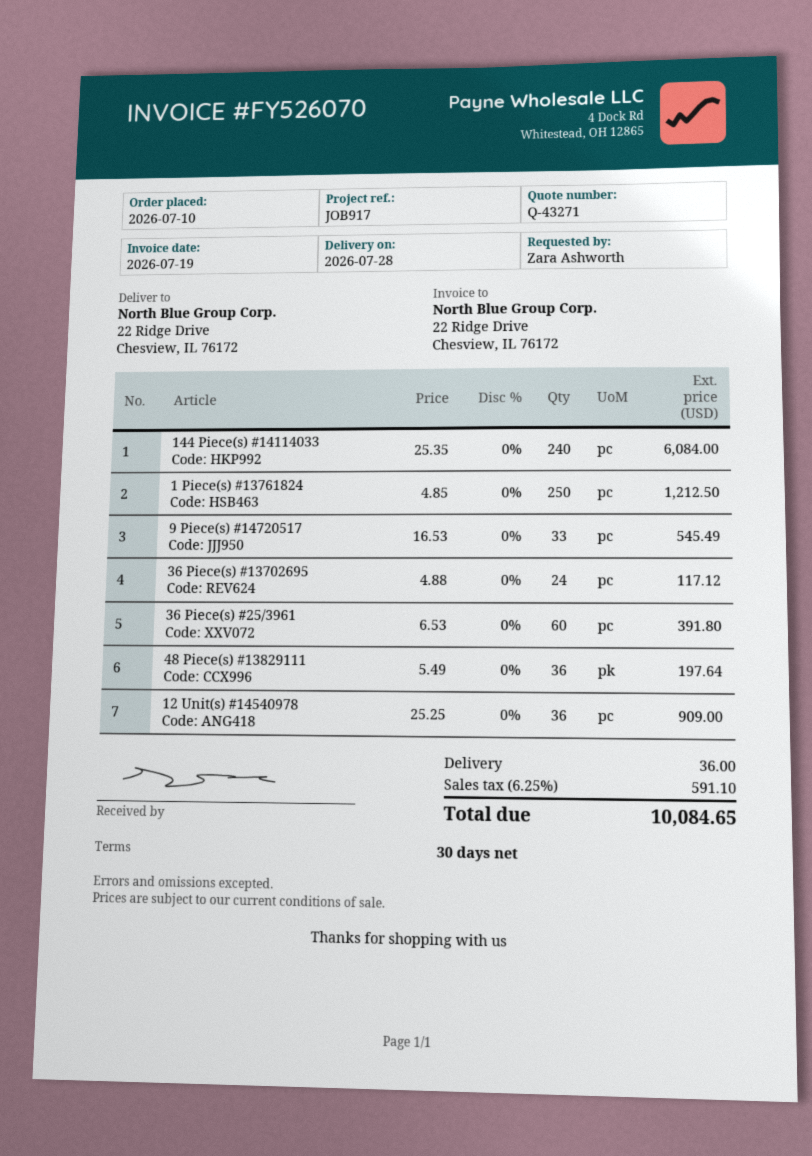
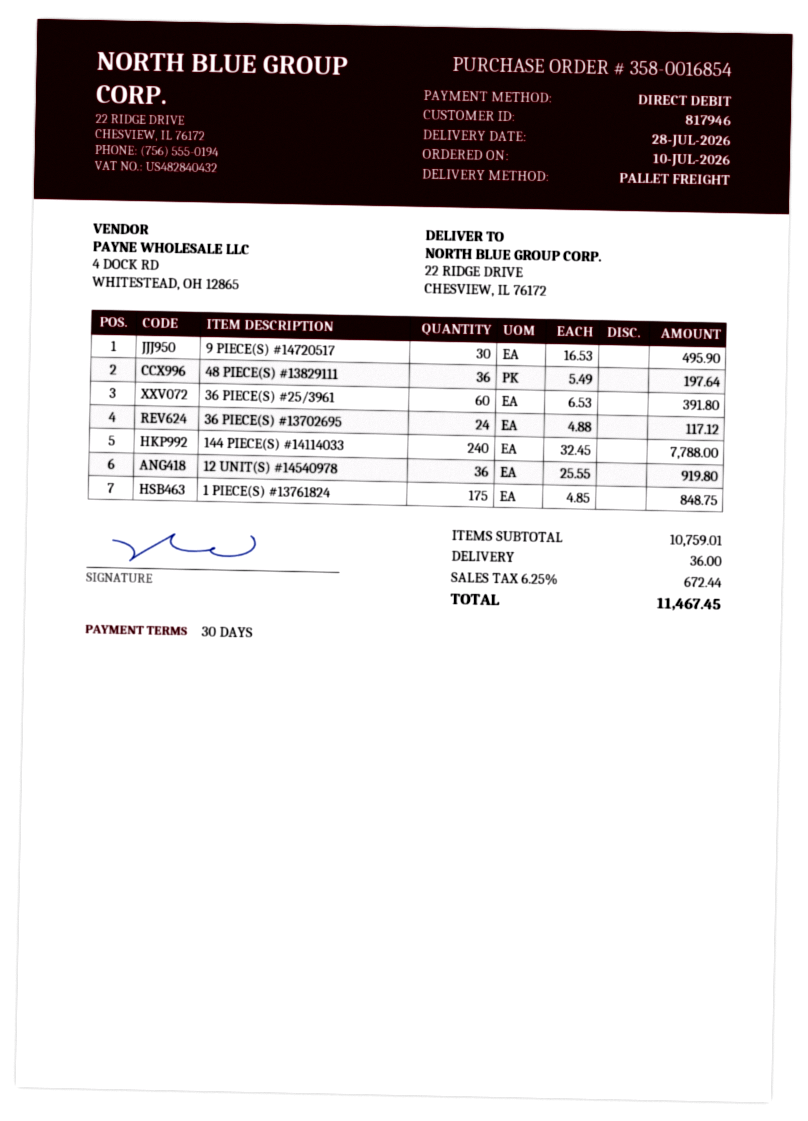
144 Piece(s) #14114033: 240 x 25.35 = 6084.00 -> 240 x 32.45 = 7788.00
1 Piece(s) #13761824: 250 x 4.85 = 1212.50 -> 175 x 4.85 = 848.75
9 Piece(s) #14720517: 33 x 16.53 = 545.49 -> 30 x 16.53 = 495.90
12 Unit(s) #14540978: 36 x 25.25 = 909.00 -> 36 x 25.55 = 919.80
tax: 6.25% = 591.10 -> 6.25% = 672.44
total: 10084.65 -> 11467.45

